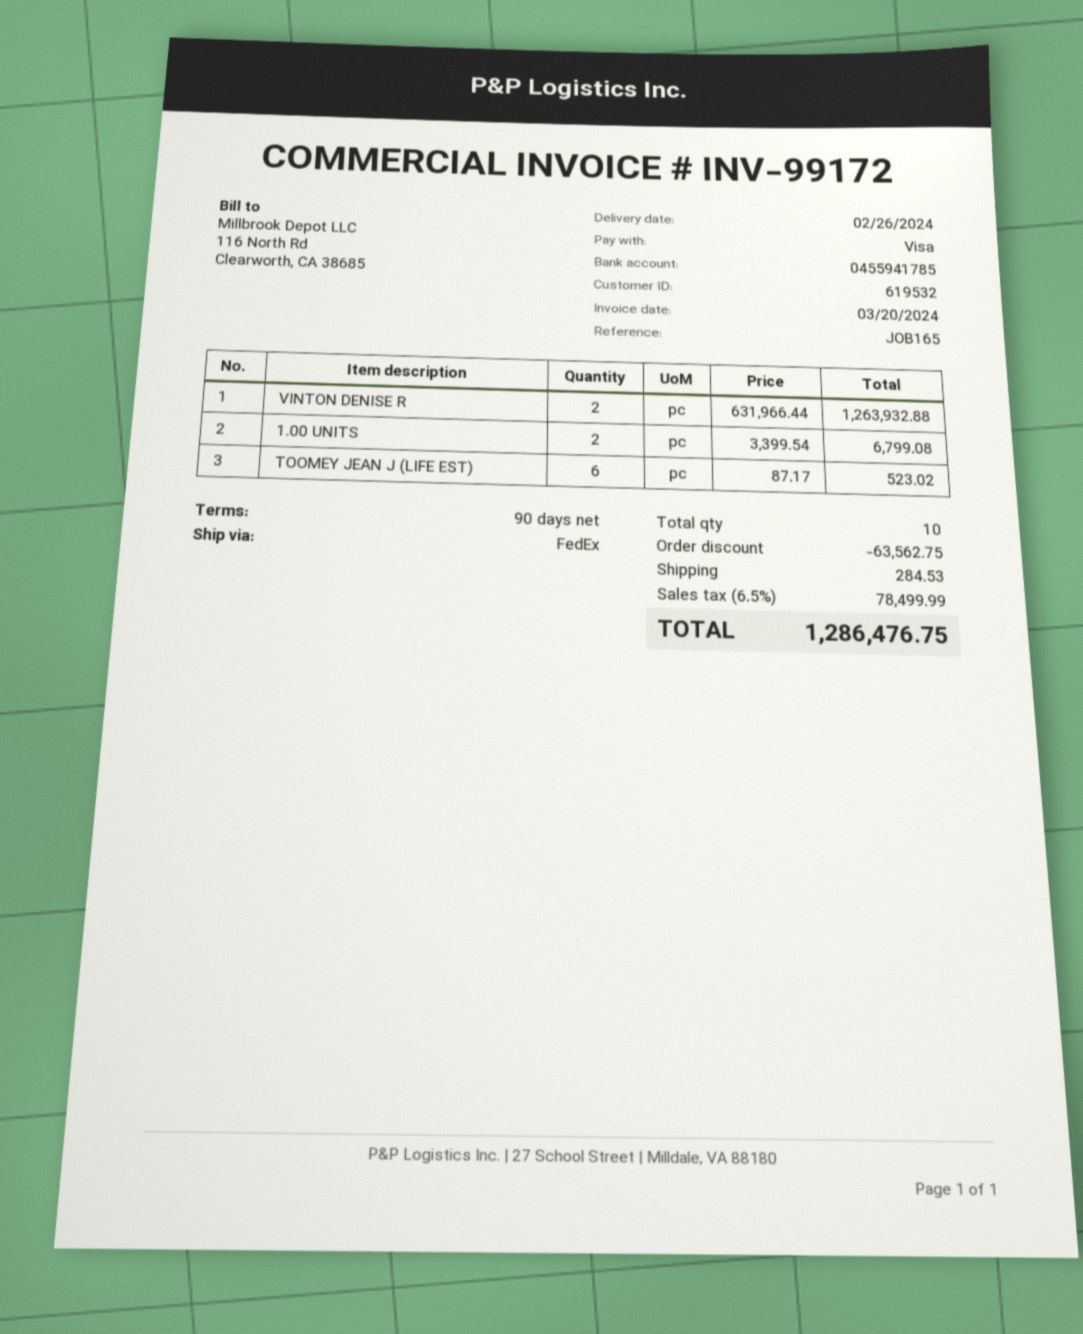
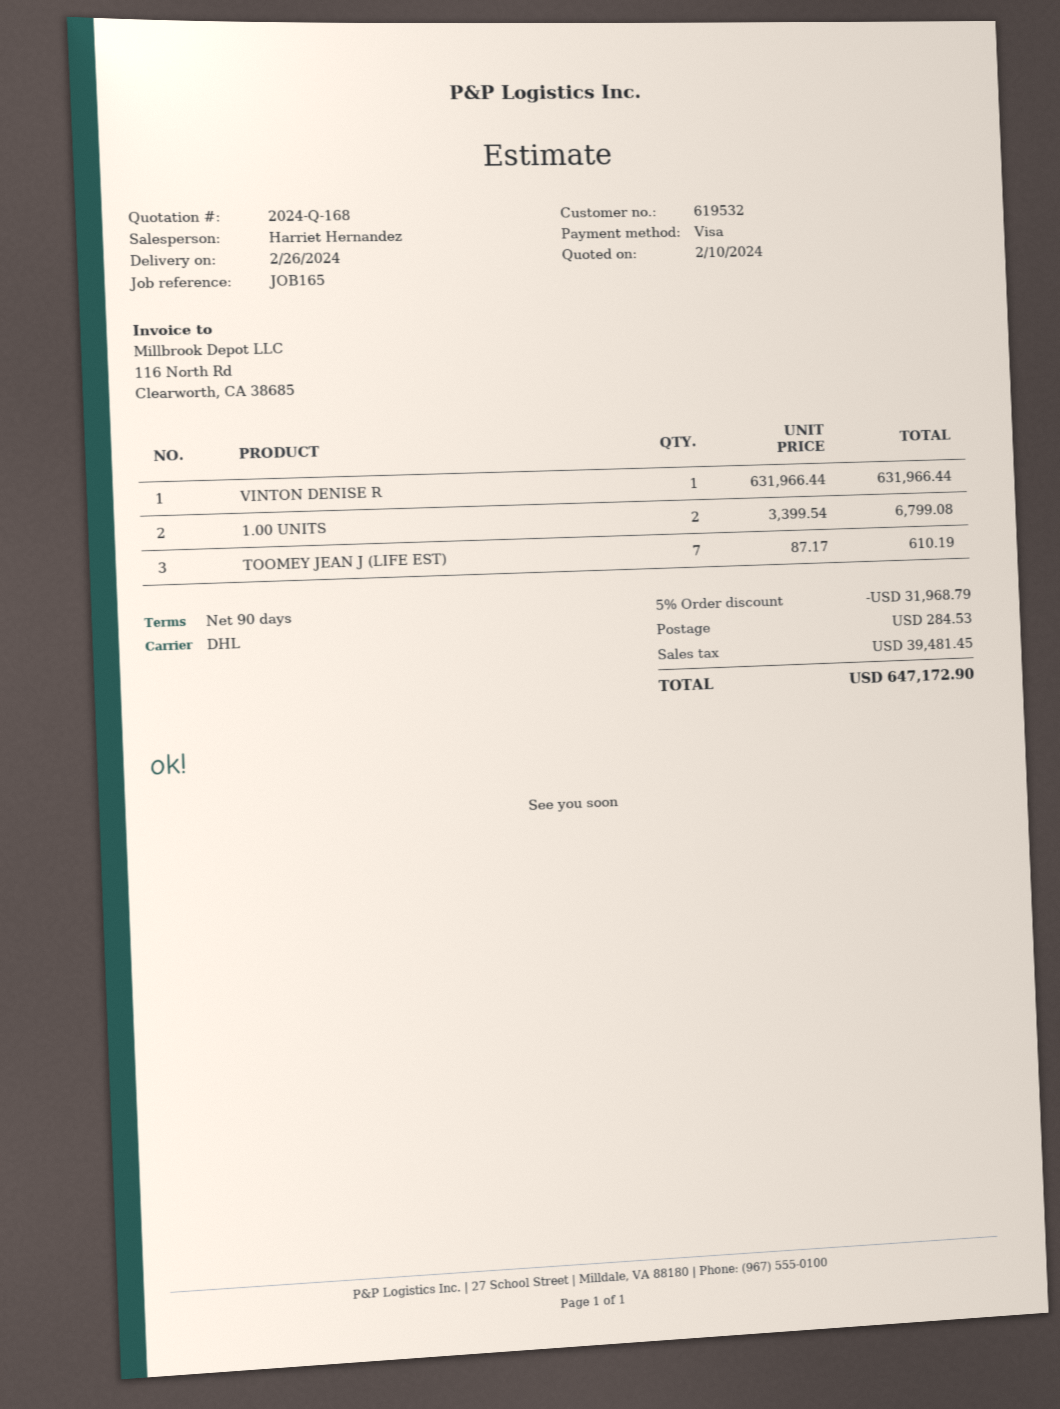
shipping method: FedEx -> DHL
VINTON DENISE R: 2 x 631966.44 = 1263932.88 -> 1 x 631966.44 = 631966.44
TOOMEY JEAN J (LIFE EST): 6 x 87.17 = 523.02 -> 7 x 87.17 = 610.19
discount: 63562.75 -> 31968.79
tax: 78499.99 -> 39481.45
total: 1286476.75 -> 647172.90

